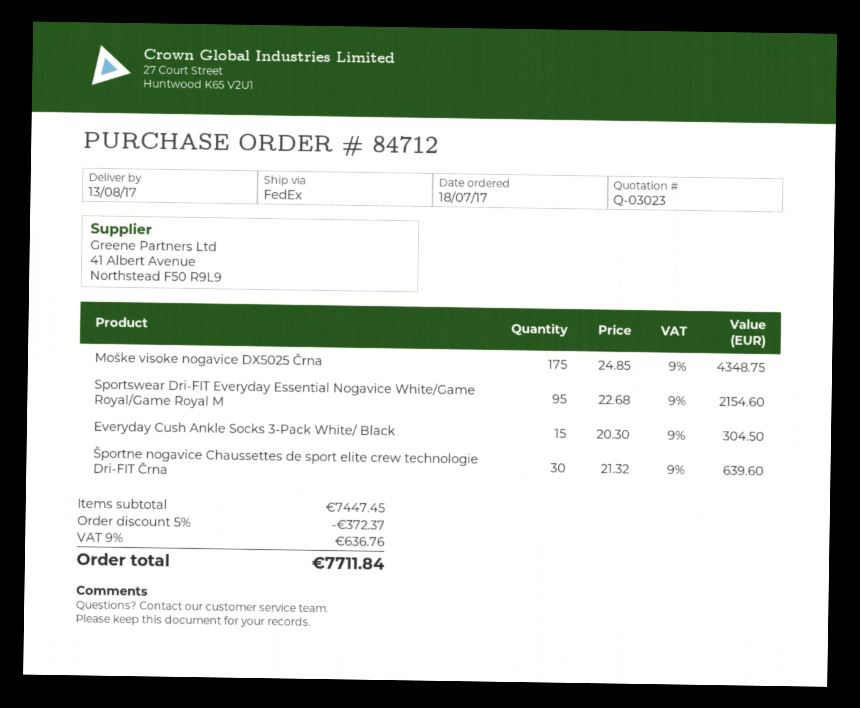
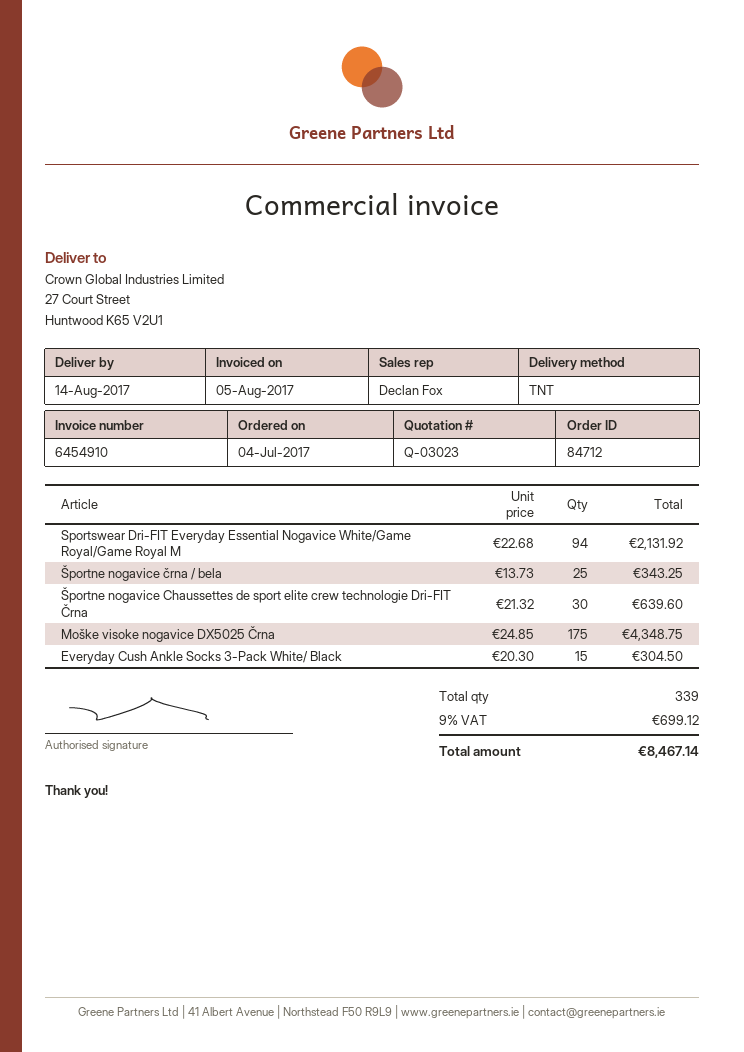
order date: 2017-07-18 -> 2017-07-04
delivery date: 2017-08-13 -> 2017-08-14
shipping method: FedEx -> TNT
Sportswear Dri-FIT Everyday Essential Nogavice White/Game Royal/Game Royal M: 95 x 22.68 = 2154.60 -> 94 x 22.68 = 2131.92
Športne nogavice črna / bela: none -> 25 x 13.73 = 343.25
discount: 5% = 372.37 -> none
tax: 9% = 636.76 -> 9% = 699.12
total: 7711.84 -> 8467.14

